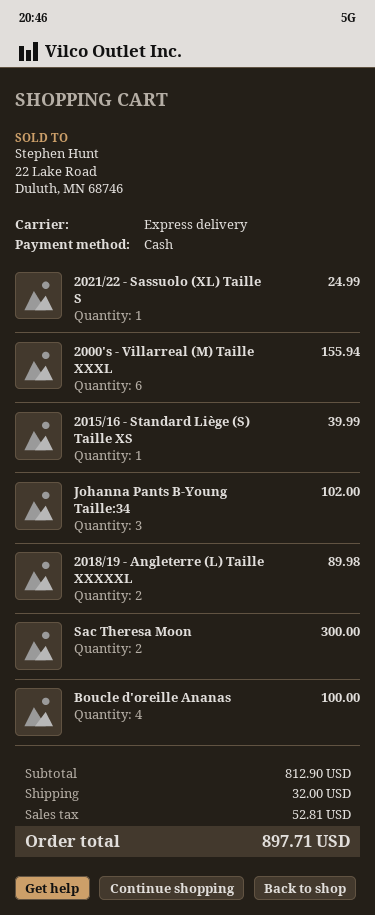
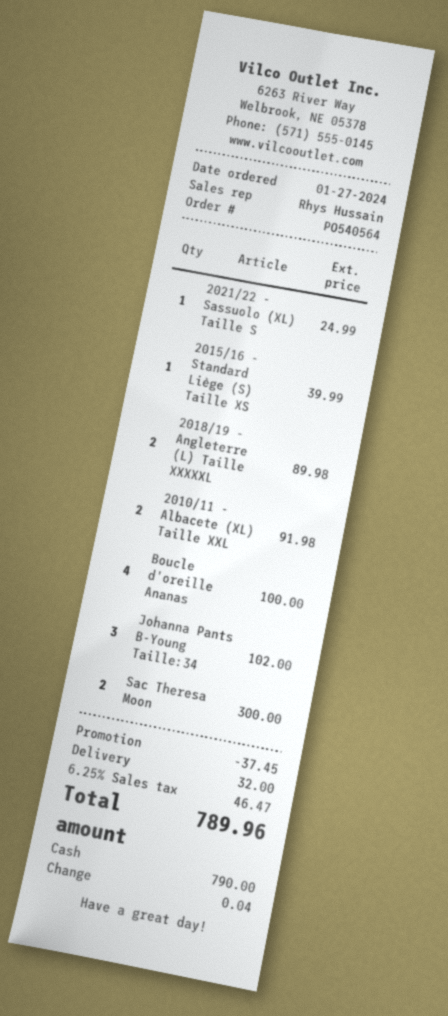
2000's - Villarreal (M) Taille XXXL: 6 for 155.94 -> none
2010/11 - Albacete (XL) Taille XXL: none -> 2 for 91.98
discount: none -> 37.45
tax: 52.81 -> 46.47
total: 897.71 -> 789.96

